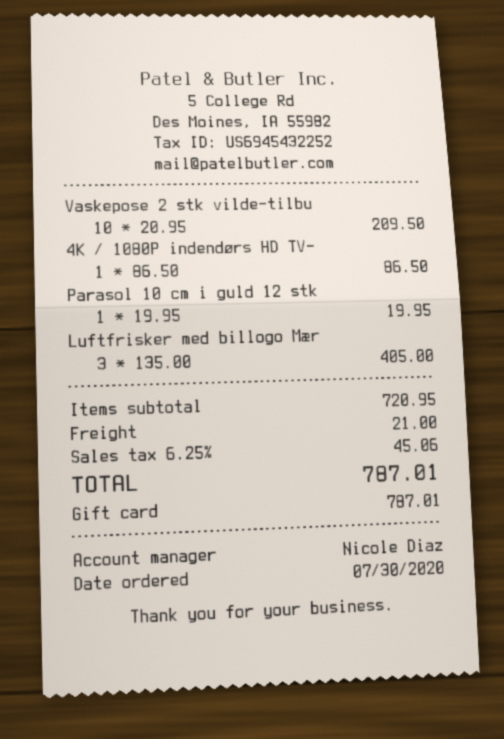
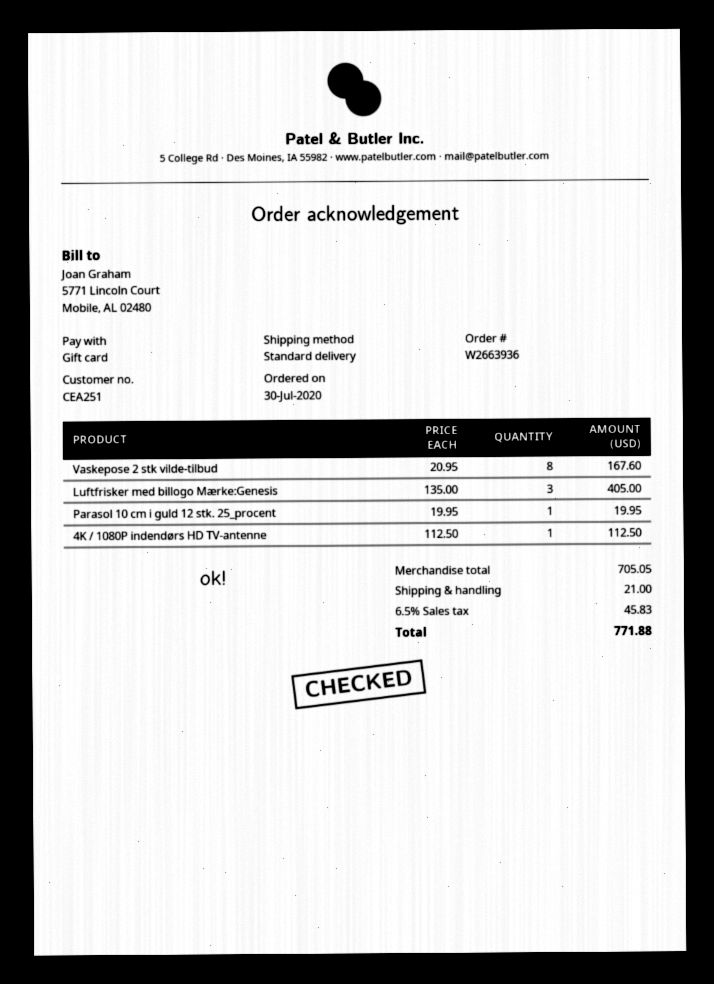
Vaskepose 2 stk vilde-tilbu: 10 x 20.95 = 209.50 -> 8 x 20.95 = 167.60
4K / 1080P indendørs HD TV-: 1 x 86.50 = 86.50 -> 1 x 112.50 = 112.50
subtotal: 720.95 -> 705.05
tax: 6.25% = 45.06 -> 6.5% = 45.83
total: 787.01 -> 771.88

